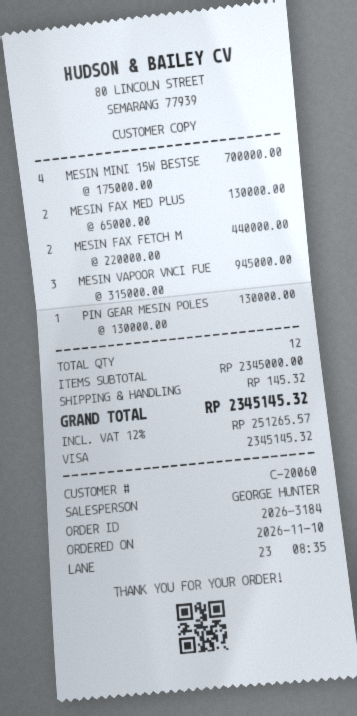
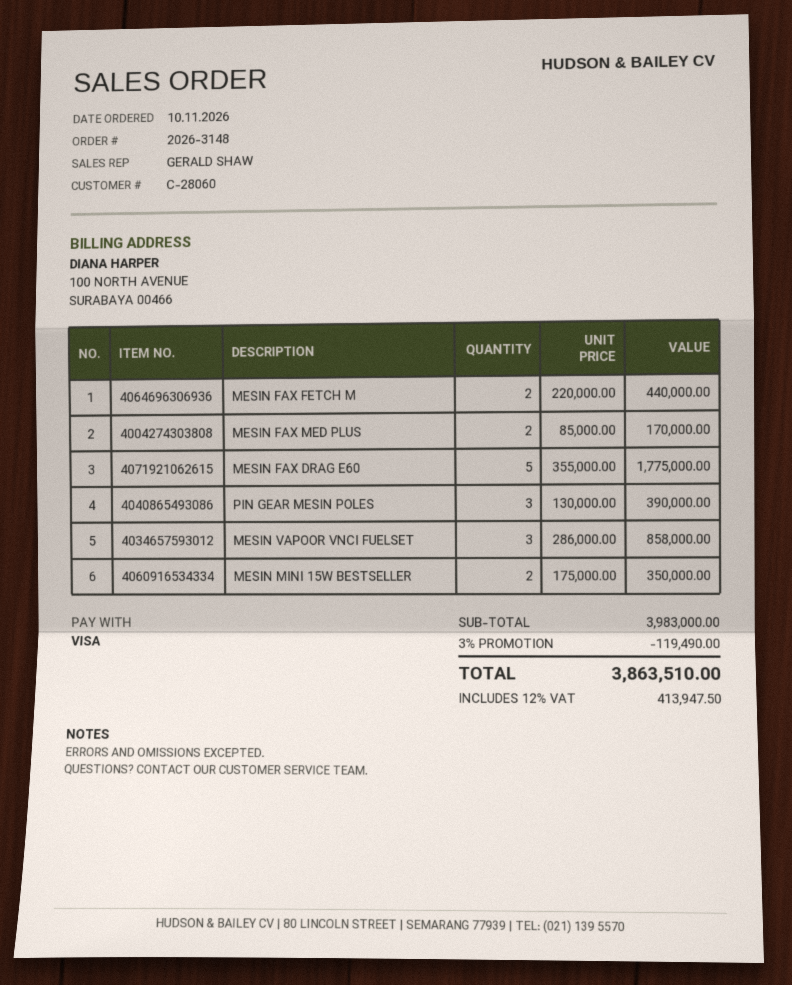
order number: 2026-3184 -> 2026-3148
customer number: C-20060 -> C-28060
sales rep: GEORGE HUNTER -> GERALD SHAW
MESIN MINI 15W BESTSE: 4 x 175000.00 = 700000.00 -> 2 x 175000.00 = 350000.00
MESIN FAX MED PLUS: 2 x 65000.00 = 130000.00 -> 2 x 85000.00 = 170000.00
MESIN VAPOOR VNCI FUE: 3 x 315000.00 = 945000.00 -> 3 x 286000.00 = 858000.00
PIN GEAR MESIN POLES: 1 x 130000.00 = 130000.00 -> 3 x 130000.00 = 390000.00
MESIN FAX DRAG E60: none -> 5 x 355000.00 = 1775000.00
subtotal: 2345000.00 -> 3983000.00
discount: none -> 3% = 119490.00
shipping: 145.32 -> none
tax: 12% = 251265.57 -> 12% = 413947.50
total: 2345145.32 -> 3863510.00

